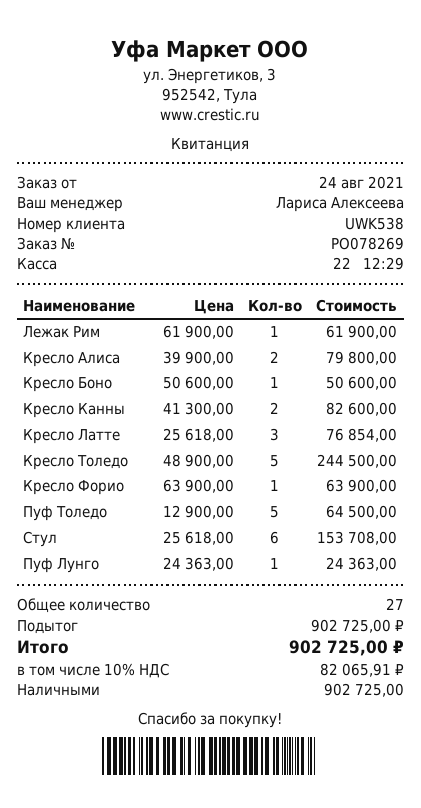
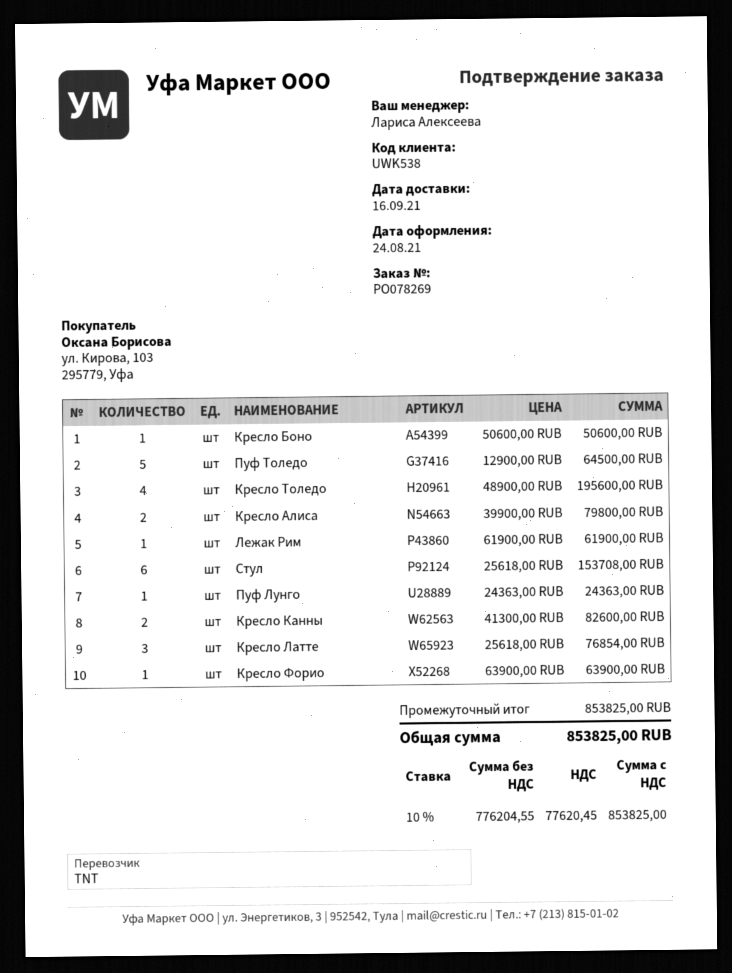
Кресло Толедо: 5 x 48900.00 = 244500.00 -> 4 x 48900.00 = 195600.00
subtotal: 902725.00 -> 853825.00
tax: 10% = 82065.91 -> 10% = 77620.45
total: 902725.00 -> 853825.00

